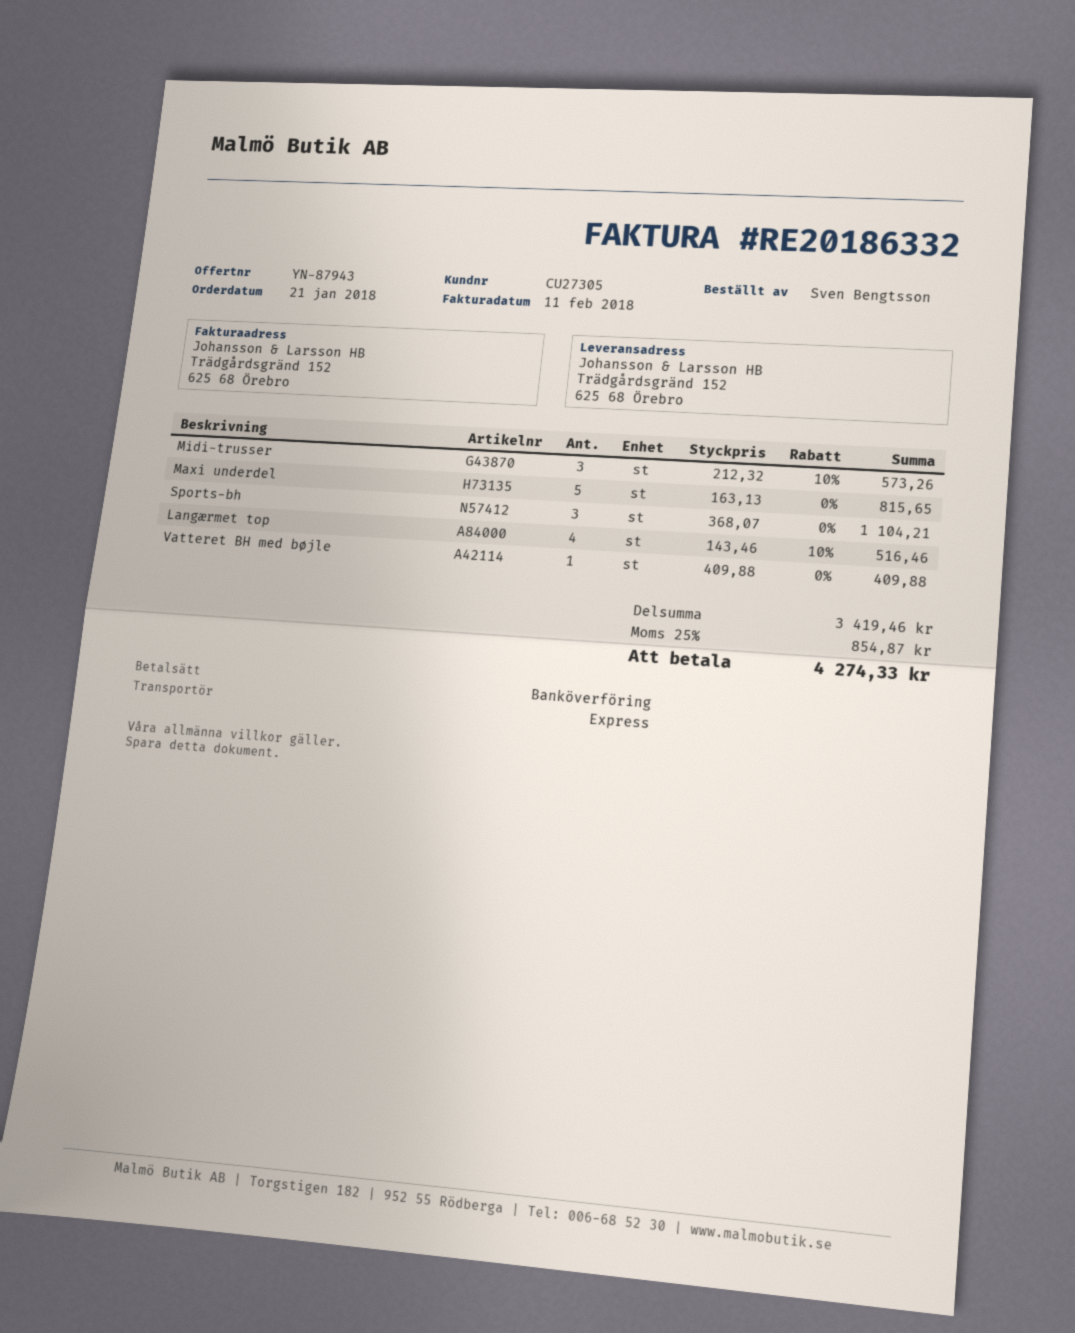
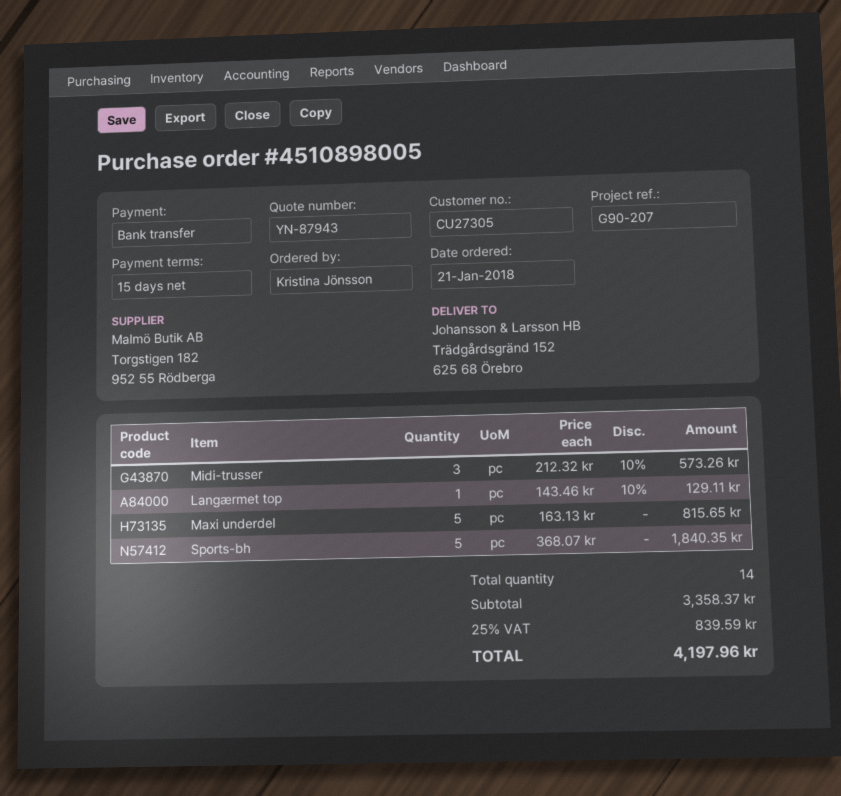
ordered by: Sven Bengtsson -> Kristina Jönsson
Sports-bh: 3 x 368.07 = 1104.21 -> 5 x 368.07 = 1840.35
Langærmet top: 4 x 143.46 - 10% = 516.46 -> 1 x 143.46 - 10% = 129.11
Vatteret BH med bøjle: 1 x 409.88 = 409.88 -> none
subtotal: 3419.46 -> 3358.37
tax: 25% = 854.87 -> 25% = 839.59
total: 4274.33 -> 4197.96

